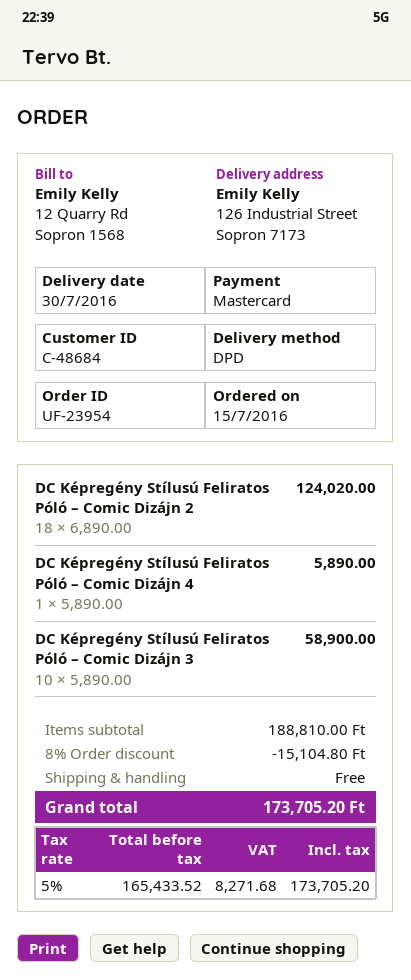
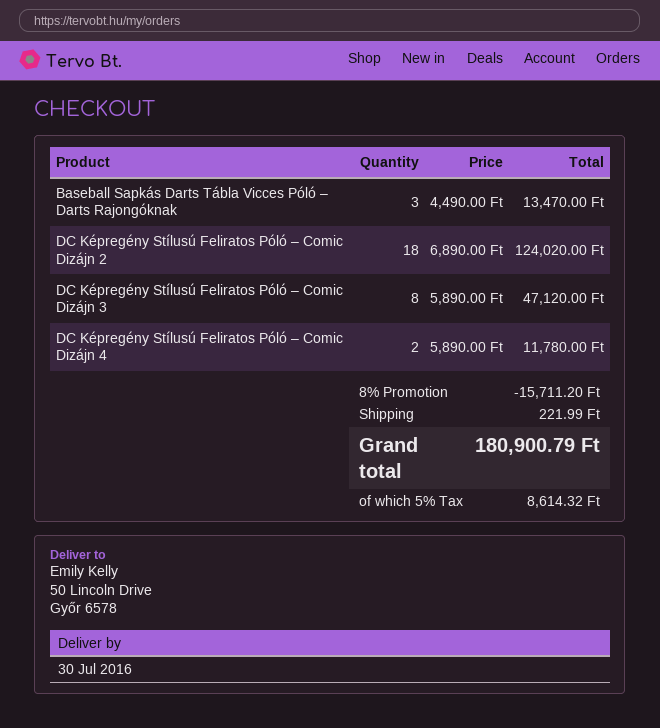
ship to: 126 Industrial Street, Sopron 7173 -> 50 Lincoln Drive, Győr 6578
DC Képregény Stílusú Feliratos Póló – Comic Dizájn 4: 1 x 5890.00 = 5890.00 -> 2 x 5890.00 = 11780.00
DC Képregény Stílusú Feliratos Póló – Comic Dizájn 3: 10 x 5890.00 = 58900.00 -> 8 x 5890.00 = 47120.00
Baseball Sapkás Darts Tábla Vicces Póló – Darts Rajongóknak: none -> 3 x 4490.00 = 13470.00
discount: 8% = 15104.80 -> 8% = 15711.20
shipping: 0.00 -> 221.99
tax: 5% = 8271.68 -> 5% = 8614.32
total: 173705.20 -> 180900.79

